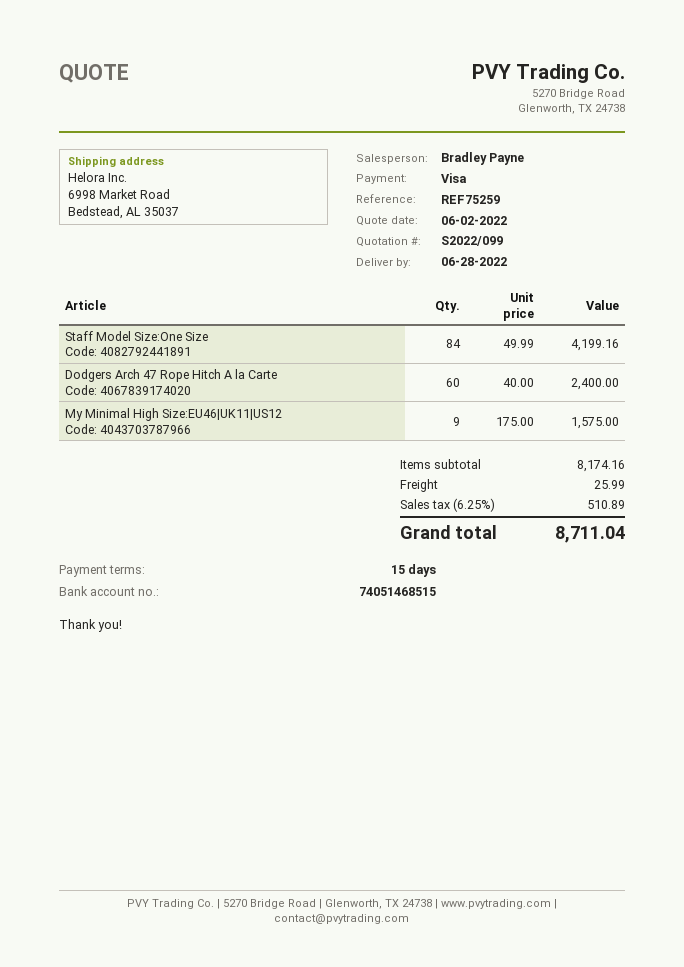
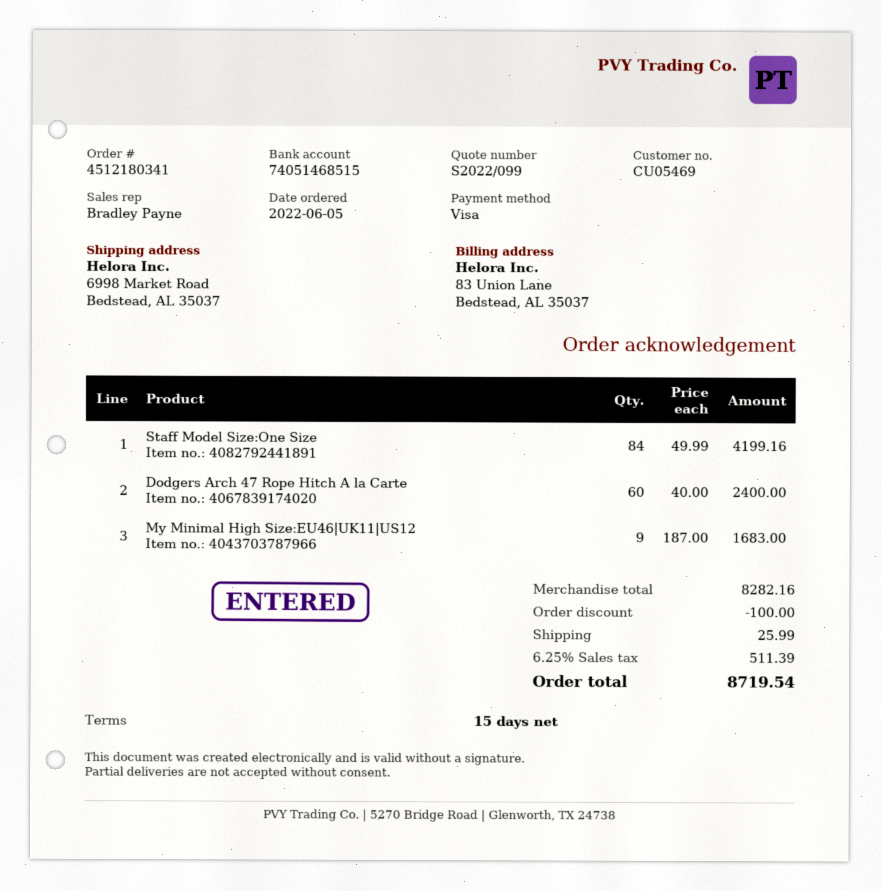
My Minimal High Size:EU46|UK11|US12: 9 x 175.00 = 1575.00 -> 9 x 187.00 = 1683.00
subtotal: 8174.16 -> 8282.16
discount: none -> 100.00
tax: 6.25% = 510.89 -> 6.25% = 511.39
total: 8711.04 -> 8719.54

